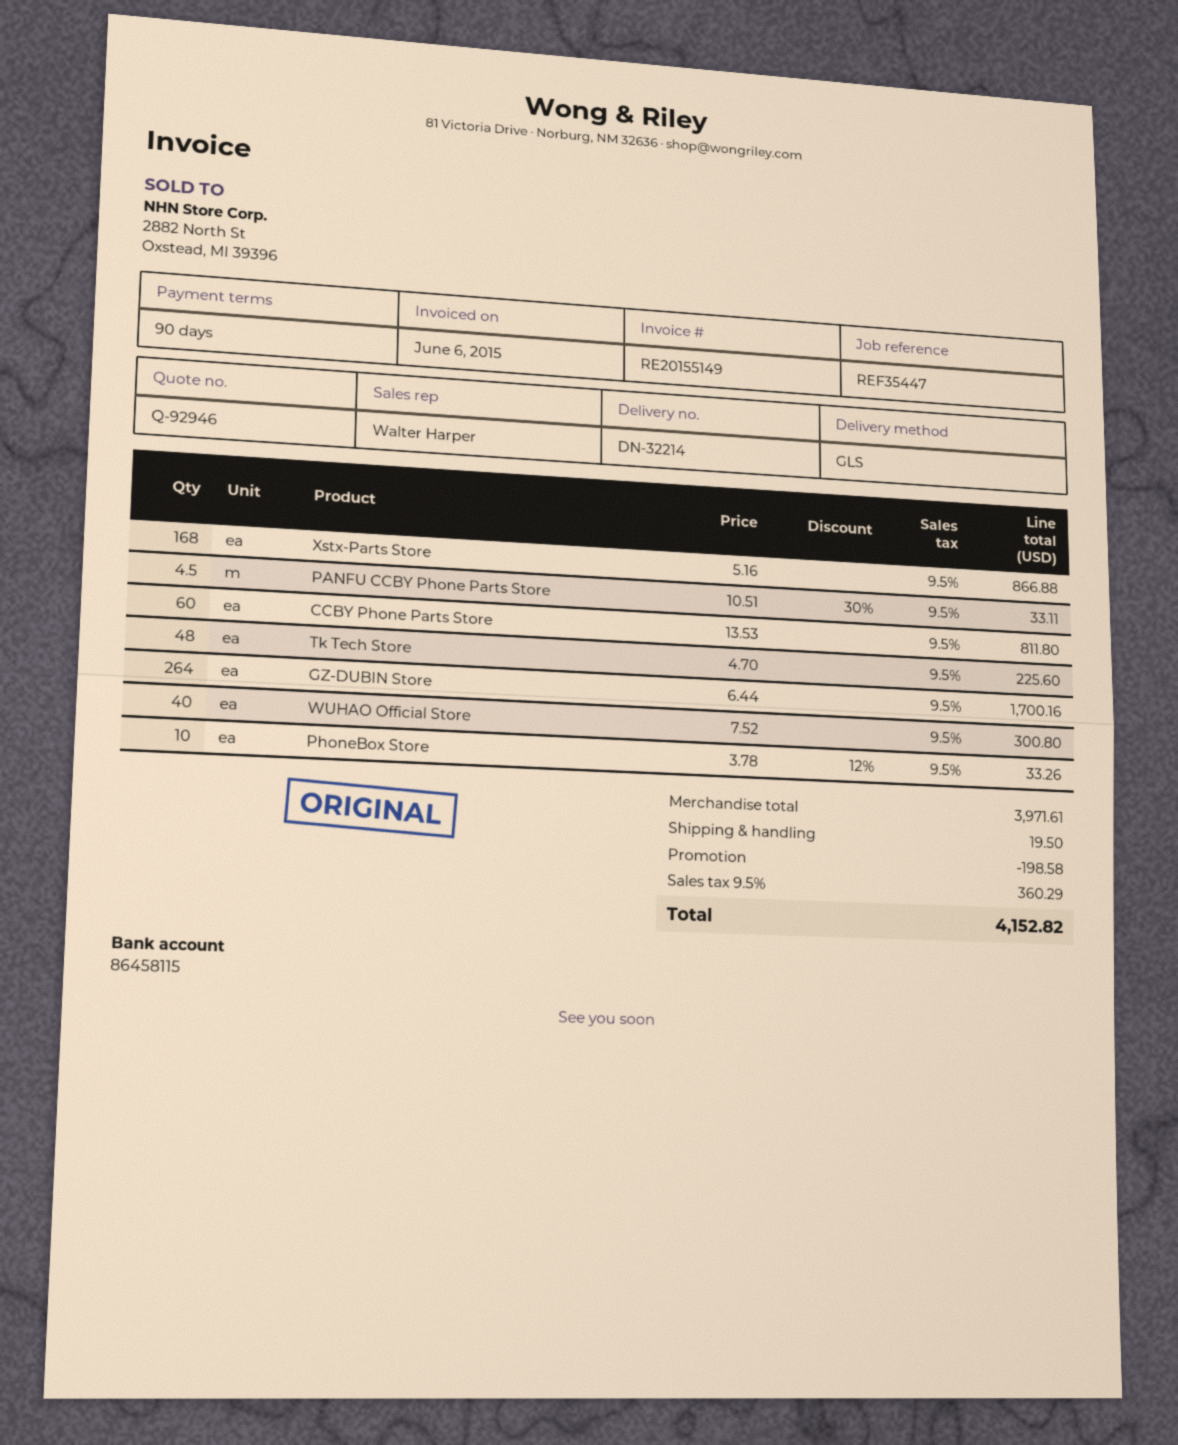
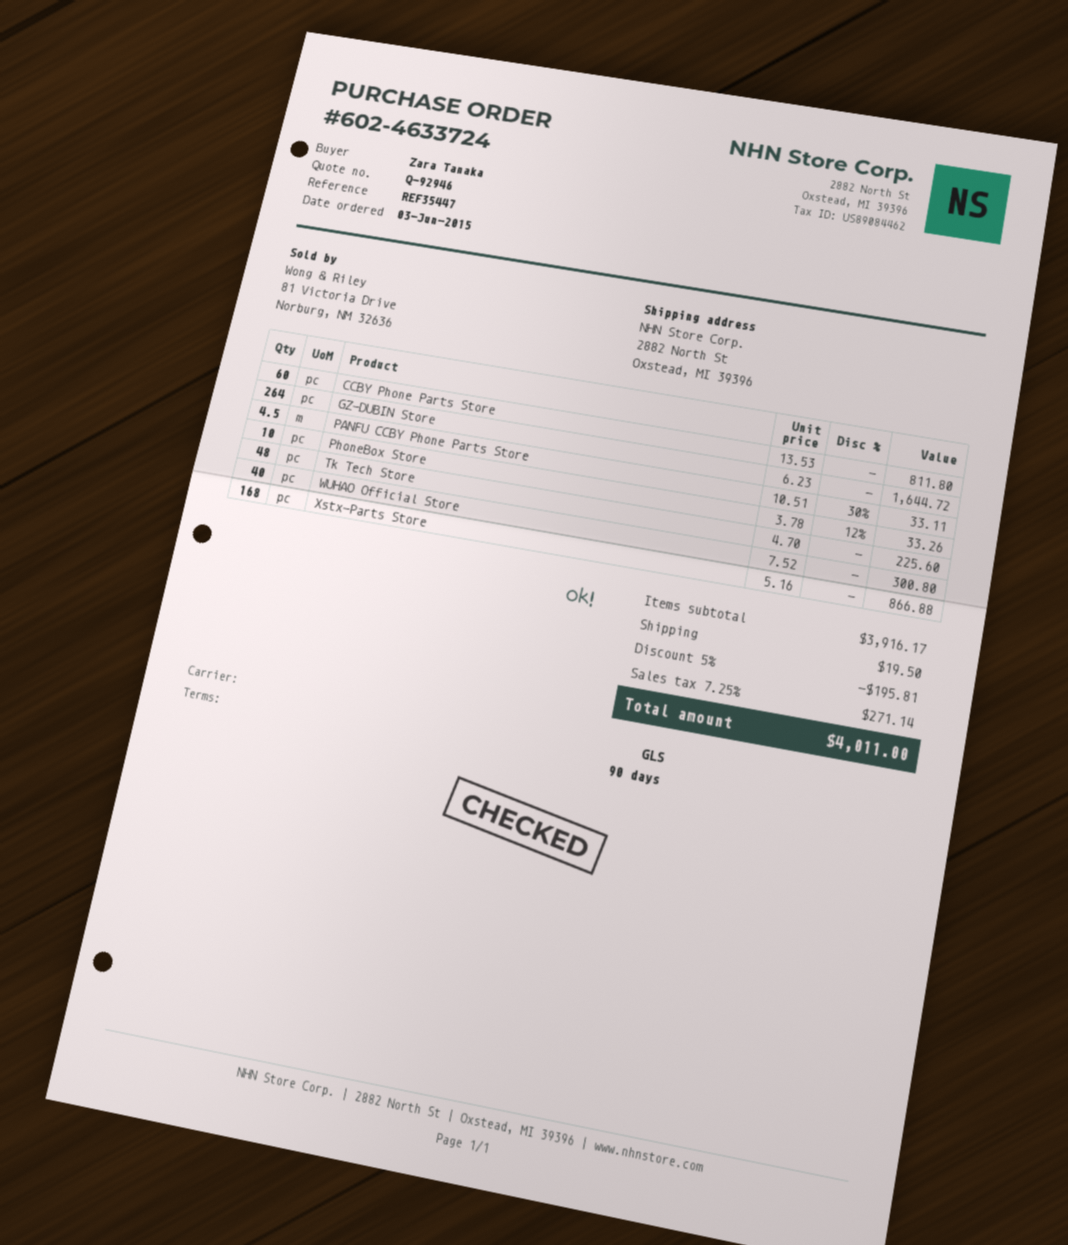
GZ-DUBIN Store: 264 x 6.44 = 1700.16 -> 264 x 6.23 = 1644.72
subtotal: 3971.61 -> 3916.17
discount: 198.58 -> 195.81
tax: 9.5% = 360.29 -> 7.25% = 271.14
total: 4152.82 -> 4011.00

